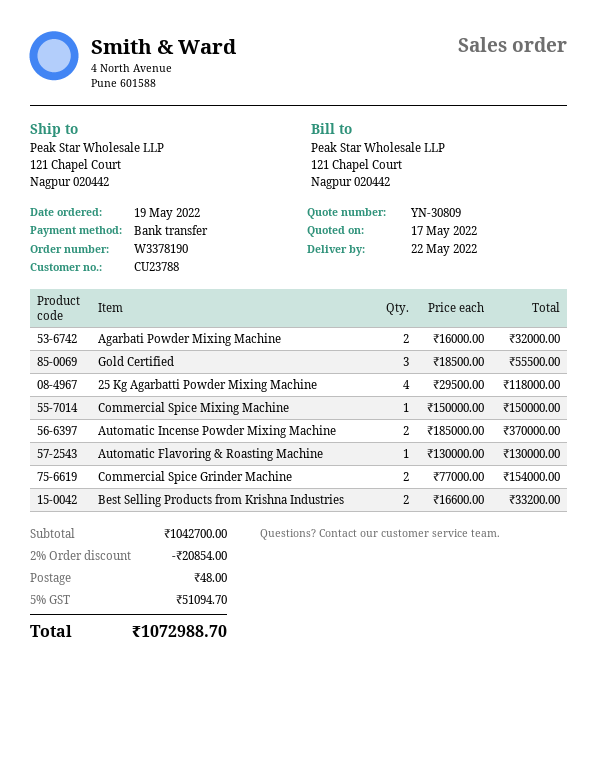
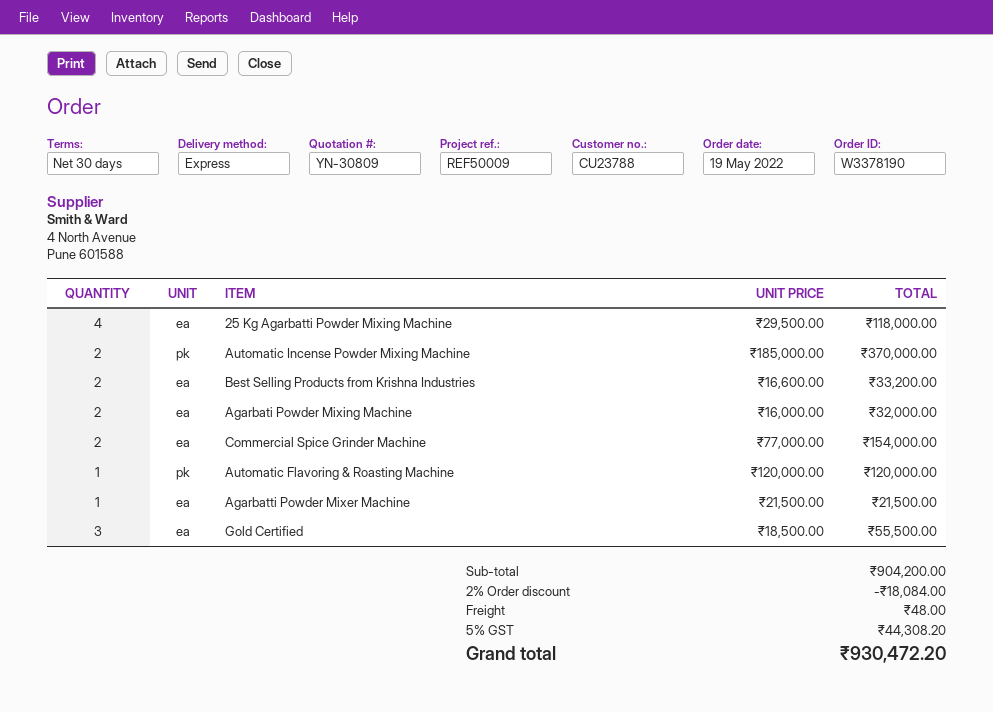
Commercial Spice Mixing Machine: 1 x 150000.00 = 150000.00 -> none
Automatic Flavoring & Roasting Machine: 1 x 130000.00 = 130000.00 -> 1 x 120000.00 = 120000.00
Agarbatti Powder Mixer Machine: none -> 1 x 21500.00 = 21500.00
subtotal: 1042700.00 -> 904200.00
discount: 2% = 20854.00 -> 2% = 18084.00
tax: 5% = 51094.70 -> 5% = 44308.20
total: 1072988.70 -> 930472.20

